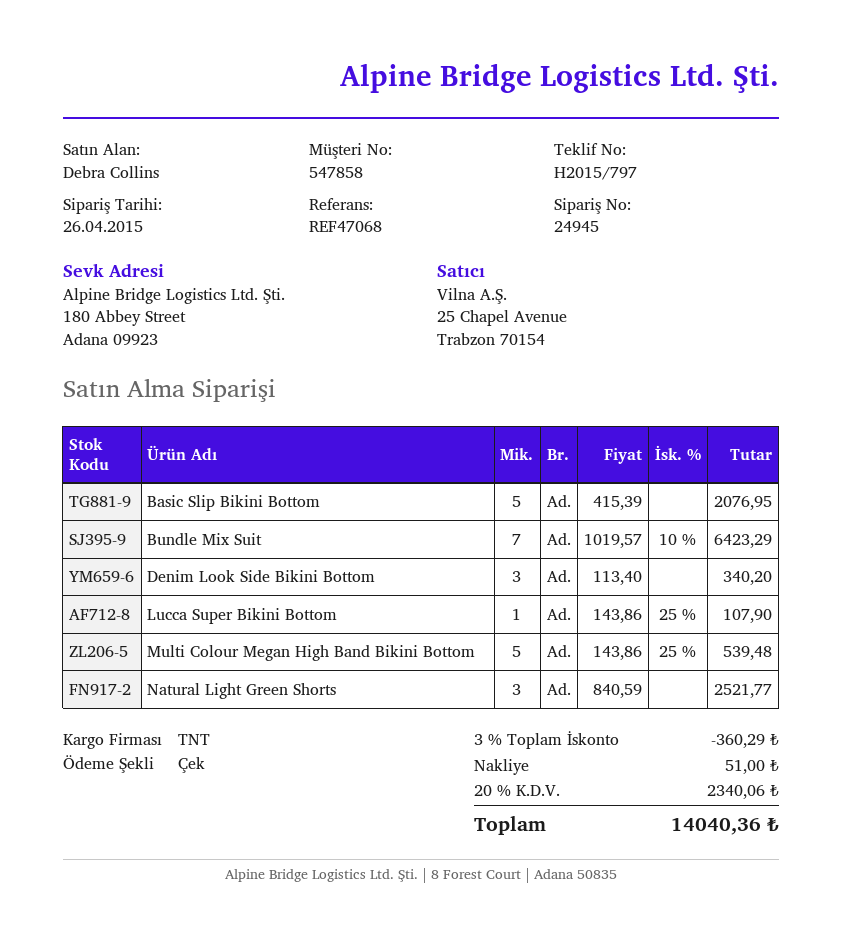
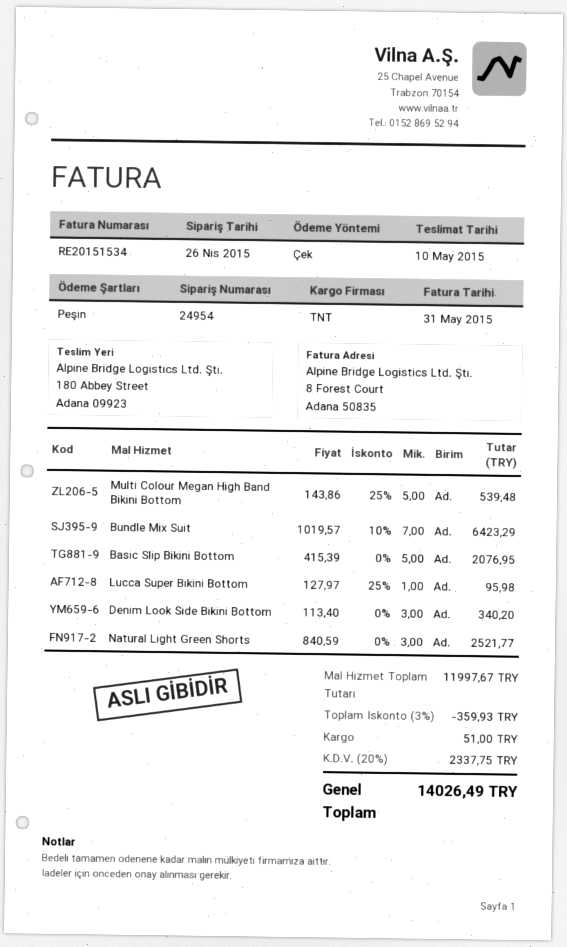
order number: 24945 -> 24954
Lucca Super Bikini Bottom: 1 x 143.86 - 25% = 107.90 -> 1 x 127.97 - 25% = 95.98
discount: 3% = 360.29 -> 3% = 359.93
tax: 20% = 2340.06 -> 20% = 2337.75
total: 14040.36 -> 14026.49

